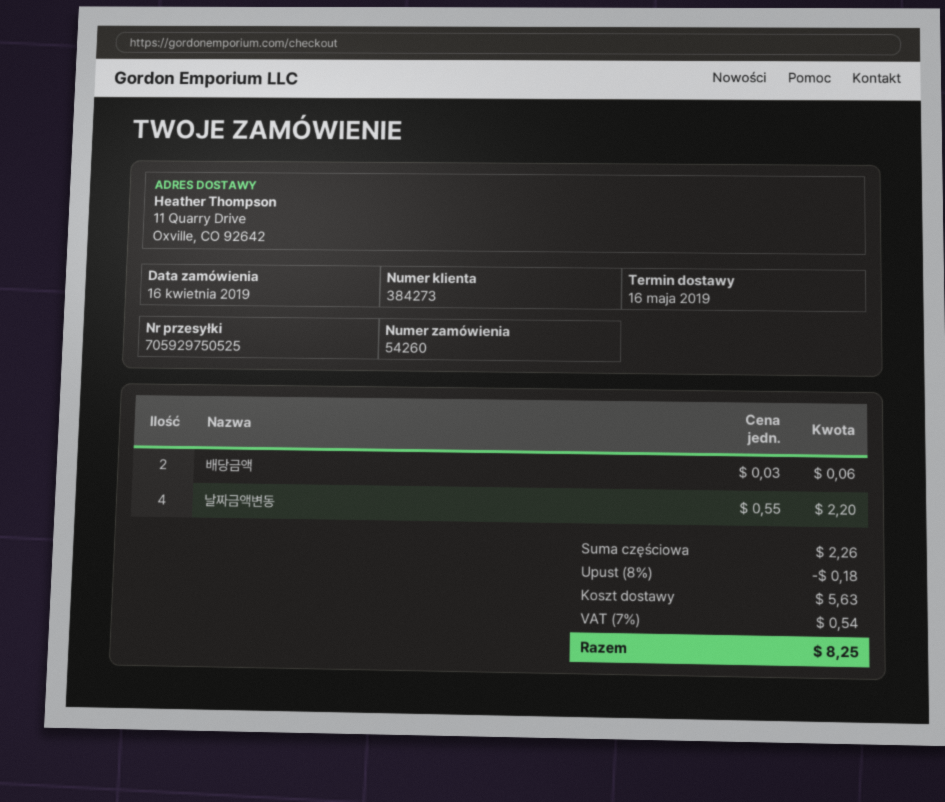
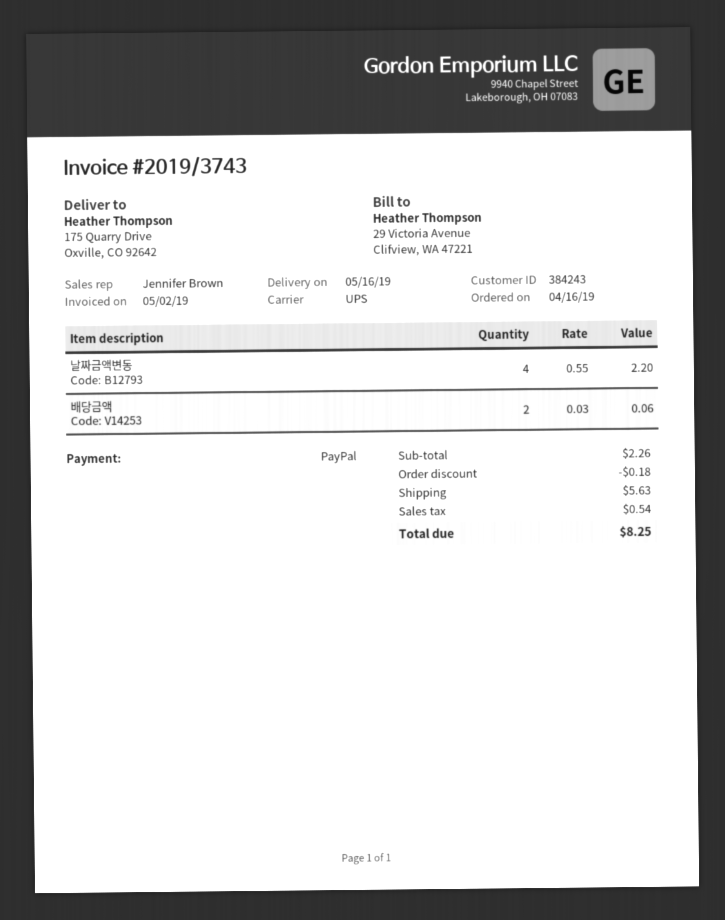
customer number: 384273 -> 384243
ship to: 11 Quarry Drive, Oxville, CO 92642 -> 175 Quarry Drive, Oxville, CO 92642

